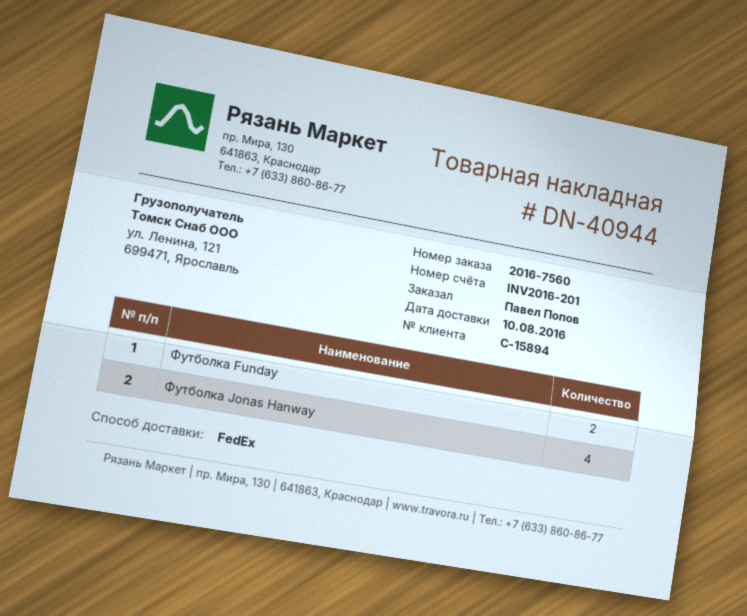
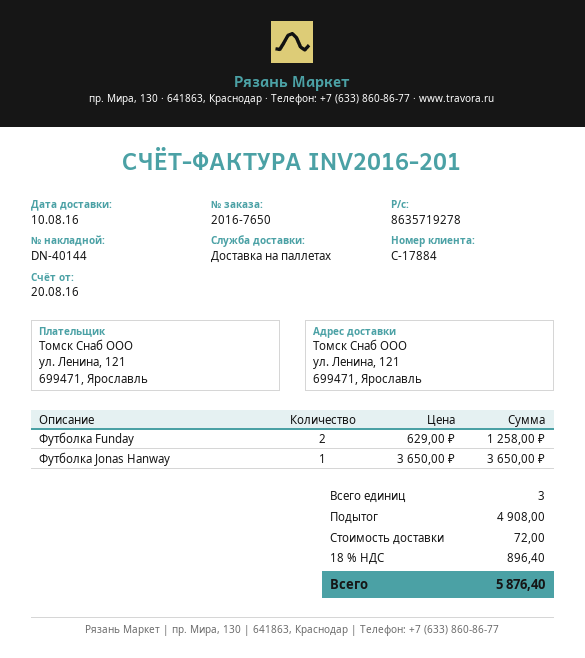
order number: 2016-7560 -> 2016-7650
delivery note number: DN-40944 -> DN-40144
customer number: C-15894 -> C-17884
shipping method: FedEx -> pallet freight
Футболка Jonas Hanway: 4 -> 1

